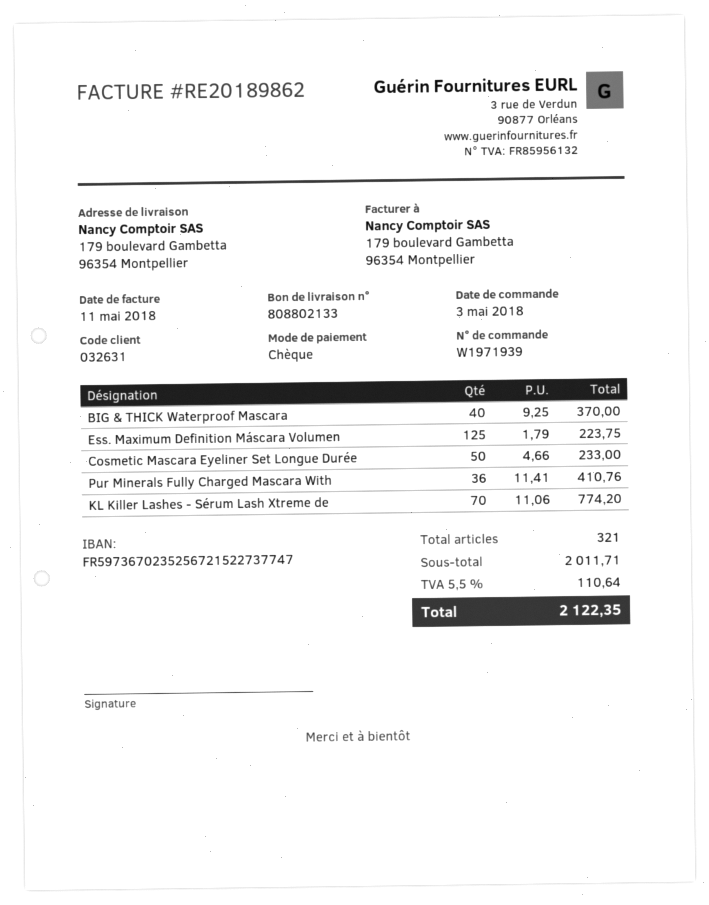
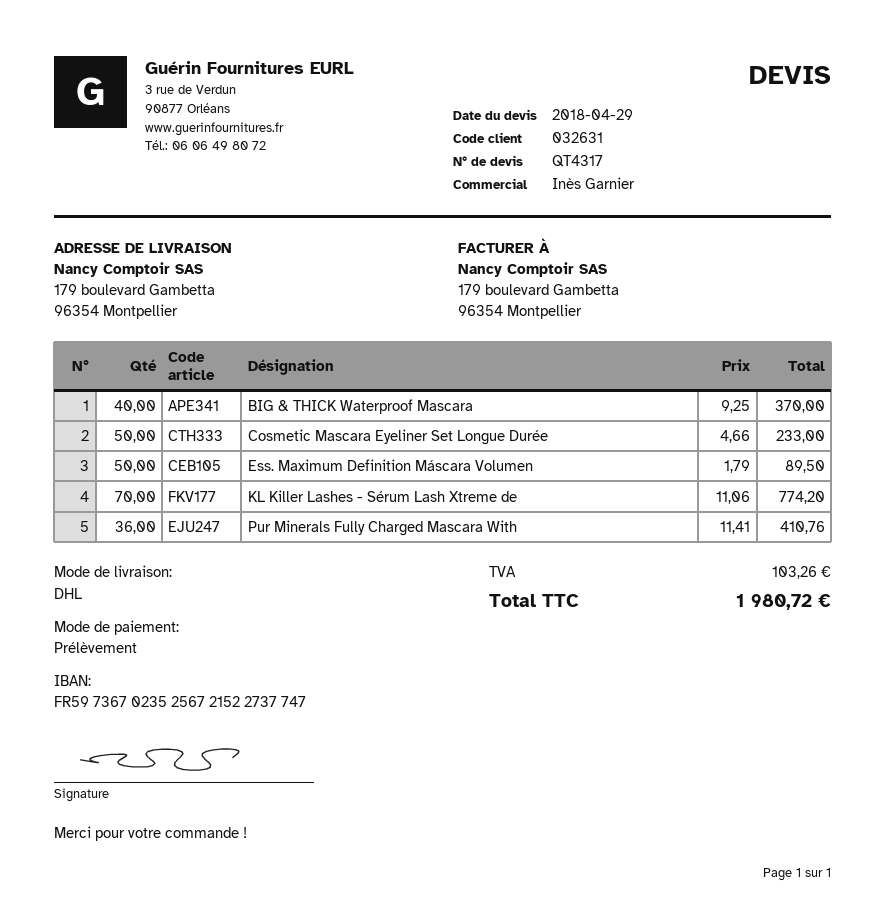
payment method: cheque -> direct debit
Ess. Maximum Definition Máscara Volumen: 125 x 1.79 = 223.75 -> 50 x 1.79 = 89.50
tax: 110.64 -> 103.26
total: 2122.35 -> 1980.72

